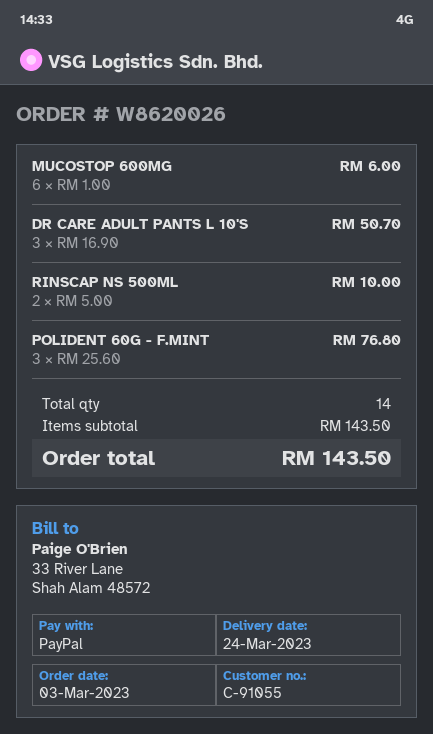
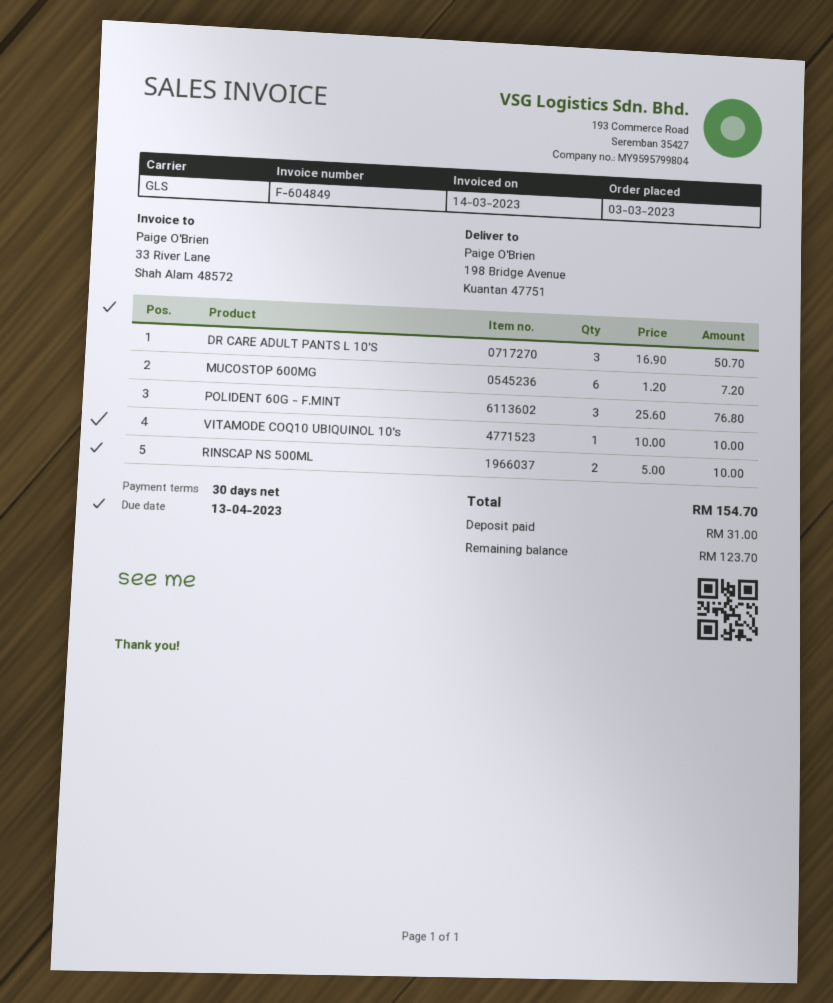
MUCOSTOP 600MG: 6 x 1.00 = 6.00 -> 6 x 1.20 = 7.20
VITAMODE COQ10 UBIQUINOL 10's: none -> 1 x 10.00 = 10.00
total: 143.50 -> 154.70

